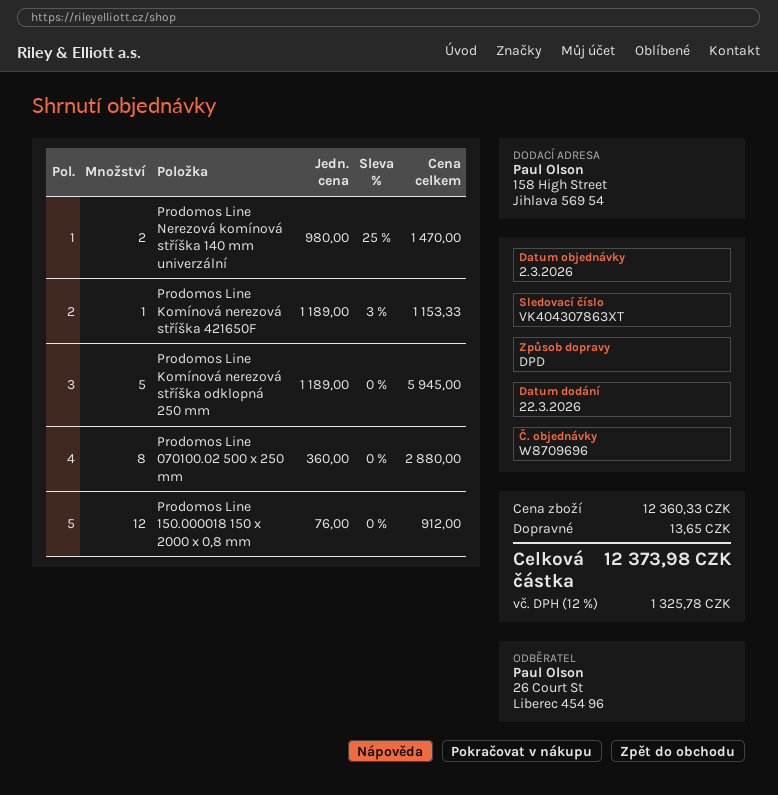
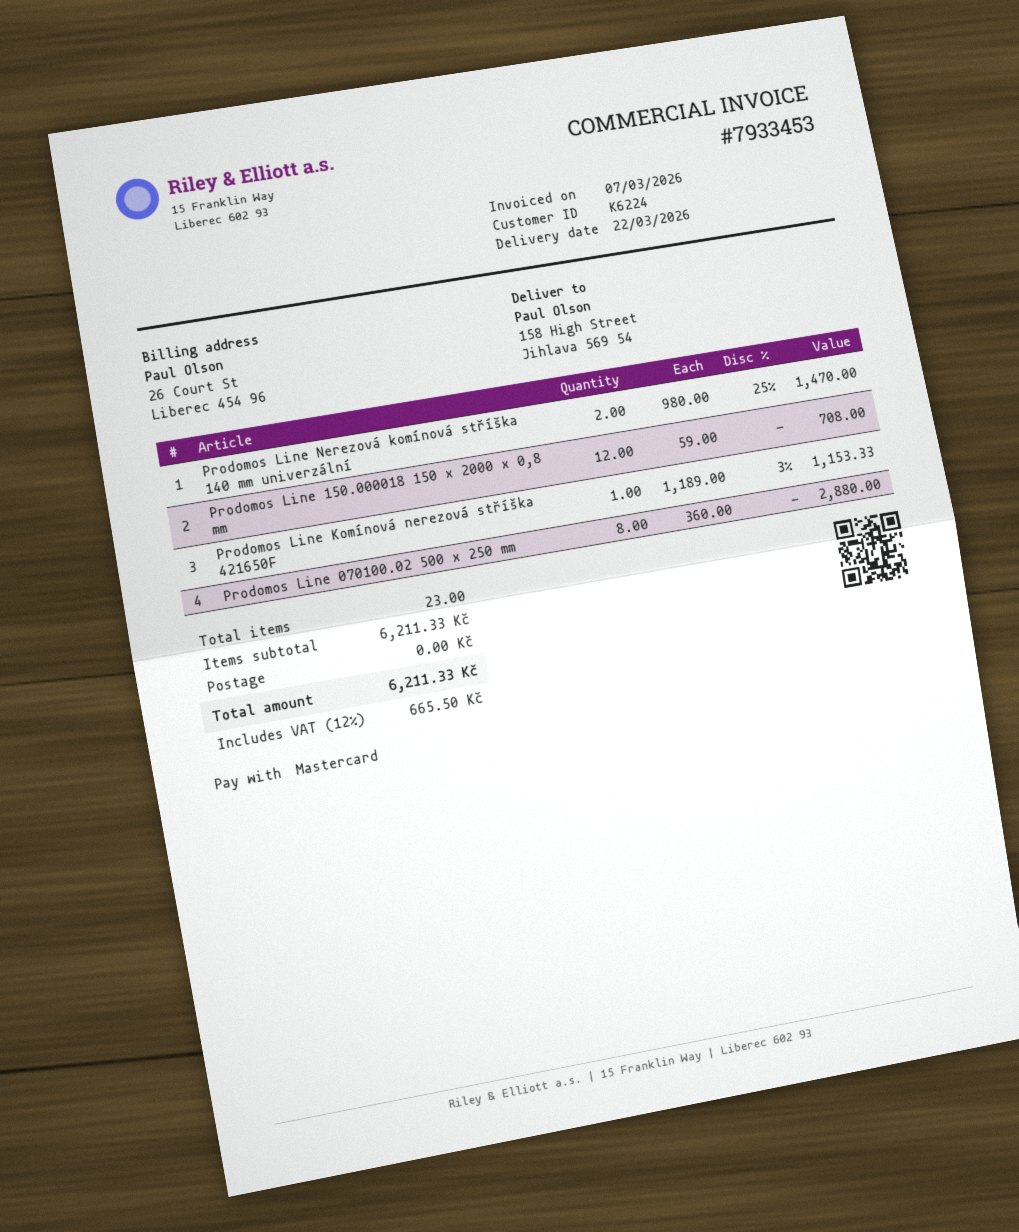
Prodomos Line Komínová nerezová stříška odklopná 250 mm: 5 x 1189.00 = 5945.00 -> none
Prodomos Line 150.000018 150 x 2000 x 0,8 mm: 12 x 76.00 = 912.00 -> 12 x 59.00 = 708.00
subtotal: 12360.33 -> 6211.33
shipping: 13.65 -> 0.00
tax: 12% = 1325.78 -> 12% = 665.50
total: 12373.98 -> 6211.33

